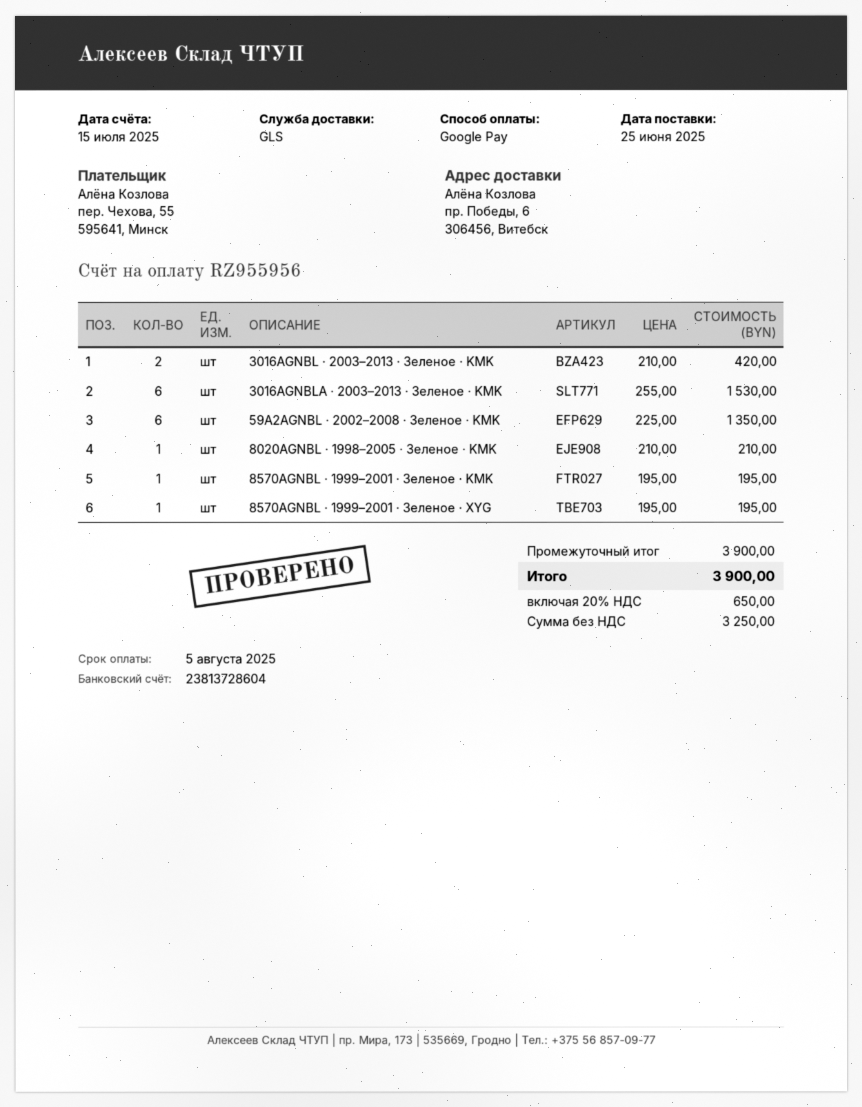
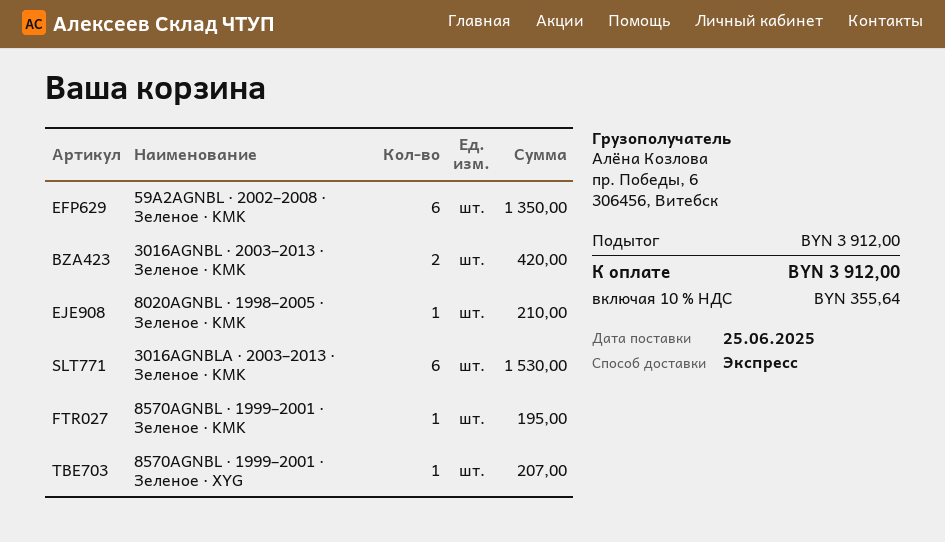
shipping method: GLS -> express
8570AGNBL · 1999–2001 · Зеленое · XYG: 1 for 195.00 -> 1 for 207.00
subtotal: 3900.00 -> 3912.00
tax: 20% = 650.00 -> 10% = 355.64
total: 3900.00 -> 3912.00

